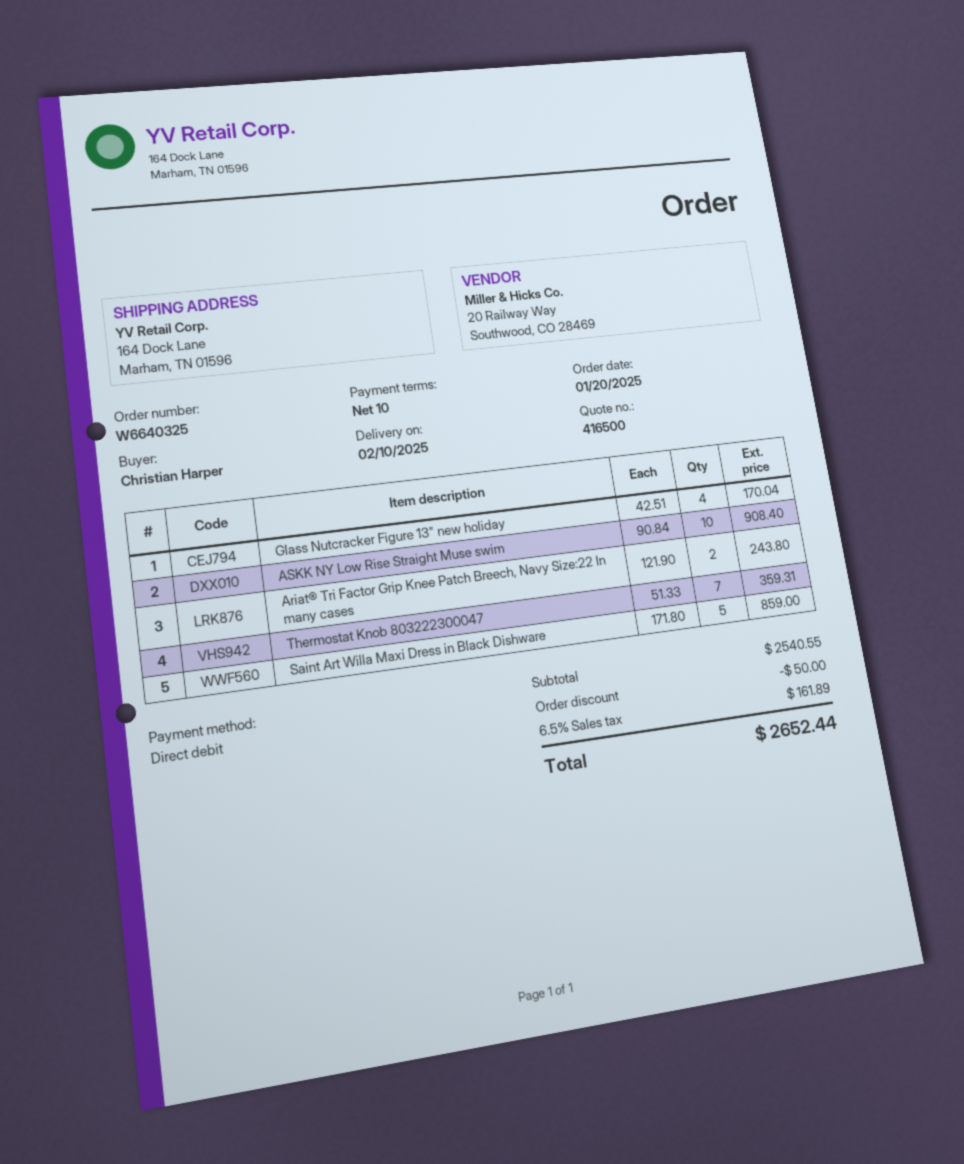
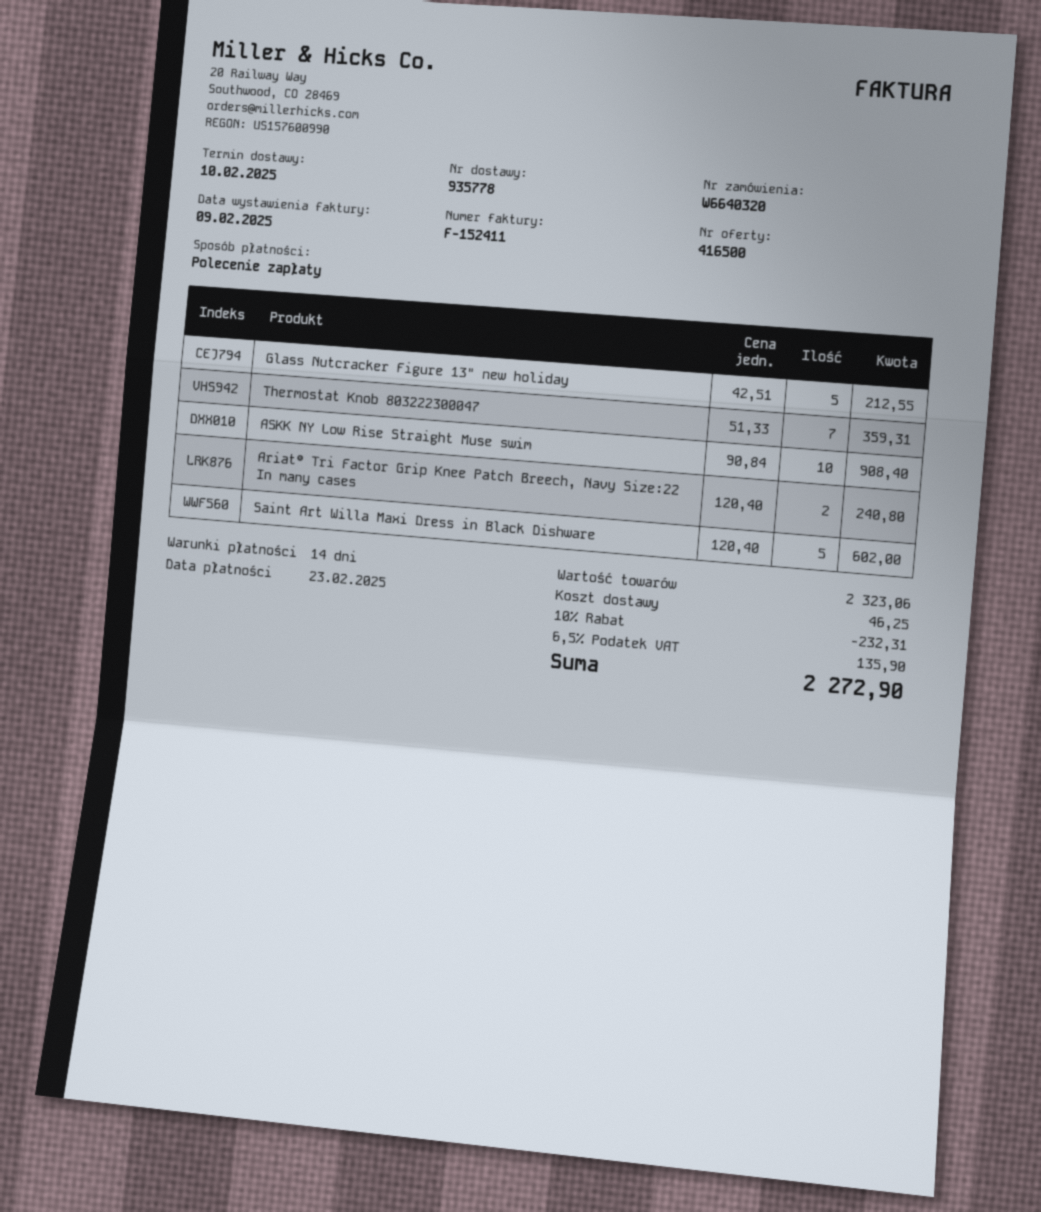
order number: W6640325 -> W6640320
payment terms: 10 days -> 14 days
Glass Nutcracker Figure 13" new holiday: 4 x 42.51 = 170.04 -> 5 x 42.51 = 212.55
Ariat® Tri Factor Grip Knee Patch Breech, Navy Size:22 In many cases: 2 x 121.90 = 243.80 -> 2 x 120.40 = 240.80
Saint Art Willa Maxi Dress in Black Dishware: 5 x 171.80 = 859.00 -> 5 x 120.40 = 602.00
subtotal: 2540.55 -> 2323.06
discount: 50.00 -> 232.31
shipping: none -> 46.25
tax: 6.5% = 161.89 -> 6.5% = 135.90
total: 2652.44 -> 2272.90

